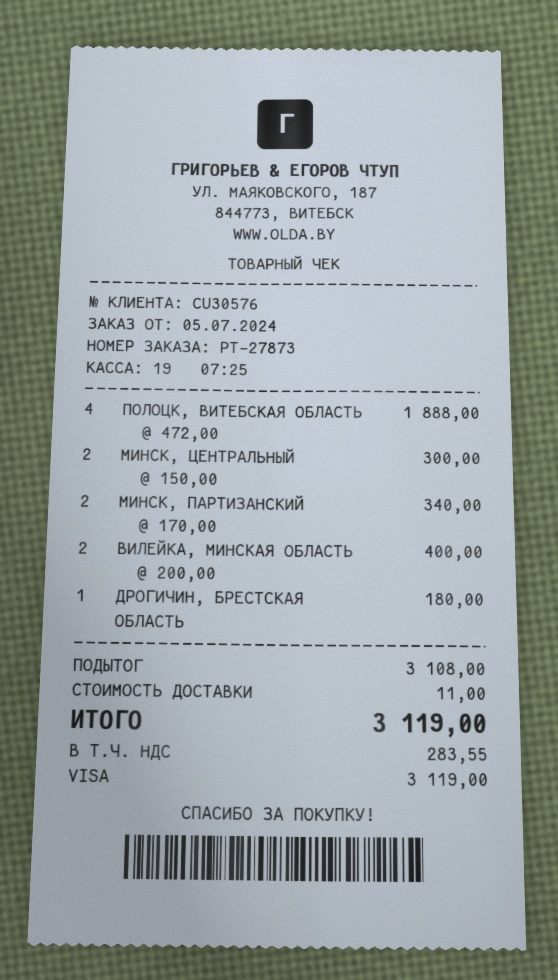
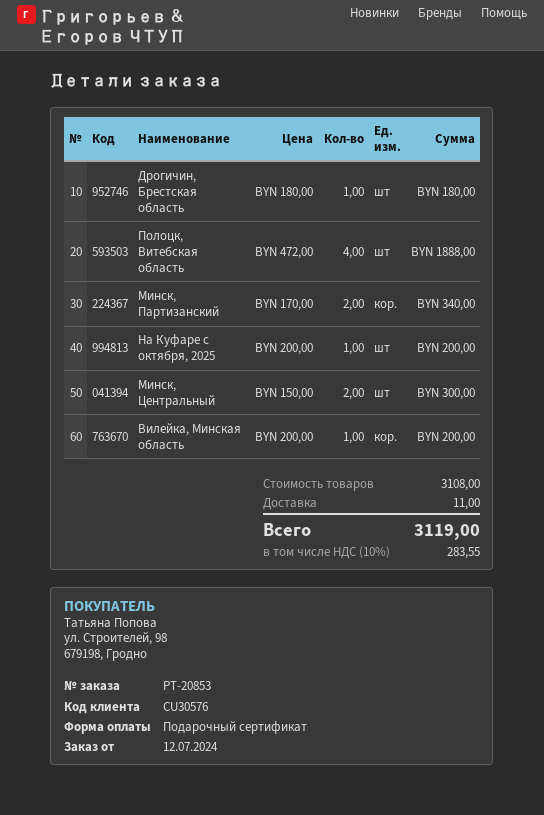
order number: PT-27873 -> PT-20853
order date: 2024-07-05 -> 2024-07-12
payment method: Visa -> gift card
ВИЛЕЙКА, МИНСКАЯ ОБЛАСТЬ: 2 x 200.00 = 400.00 -> 1 x 200.00 = 200.00
На Куфаре с октября, 2025: none -> 1 x 200.00 = 200.00

